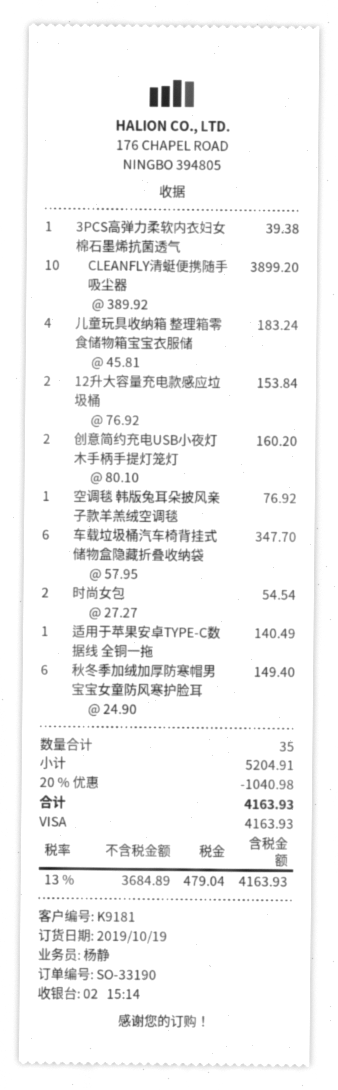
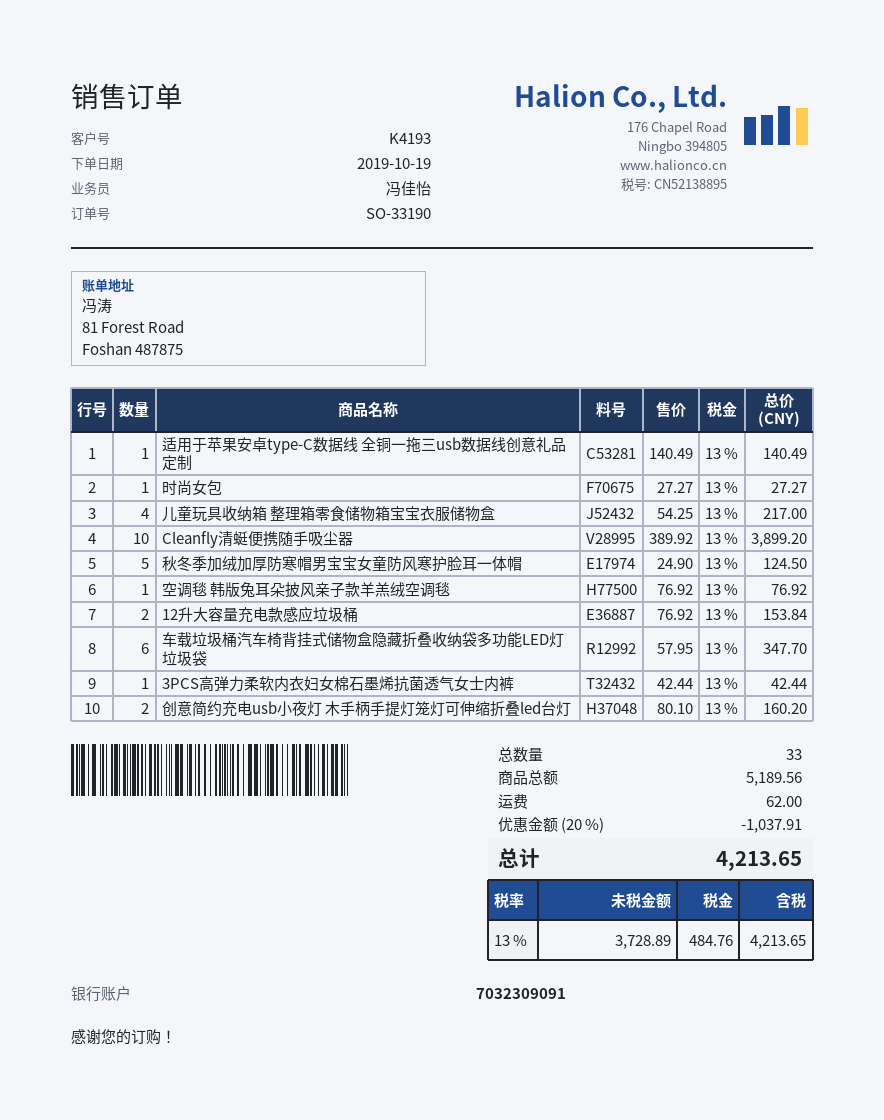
customer number: K9181 -> K4193
sales rep: 杨静 -> 冯佳怡
3PCS高弹力柔软内衣妇女棉石墨烯抗菌透气: 1 x 39.38 = 39.38 -> 1 x 42.44 = 42.44
儿童玩具收纳箱 整理箱零食储物箱宝宝衣服储: 4 x 45.81 = 183.24 -> 4 x 54.25 = 217.00
时尚女包: 2 x 27.27 = 54.54 -> 1 x 27.27 = 27.27
秋冬季加绒加厚防寒帽男宝宝女童防风寒护脸耳: 6 x 24.90 = 149.40 -> 5 x 24.90 = 124.50
total quantity: 35 -> 33
subtotal: 5204.91 -> 5189.56
discount: 20% = 1040.98 -> 20% = 1037.91
shipping: none -> 62.00
net: 3684.89 -> 3728.89
tax: 13% = 479.04 -> 13% = 484.76
total: 4163.93 -> 4213.65

